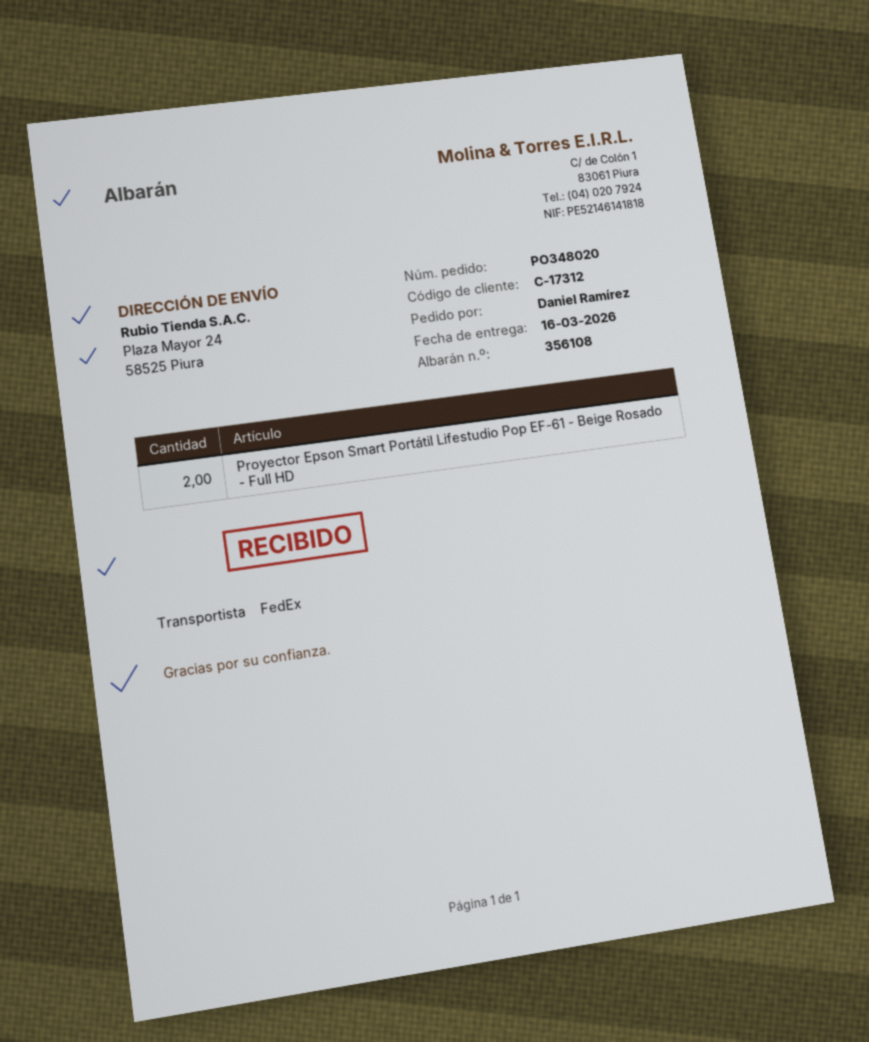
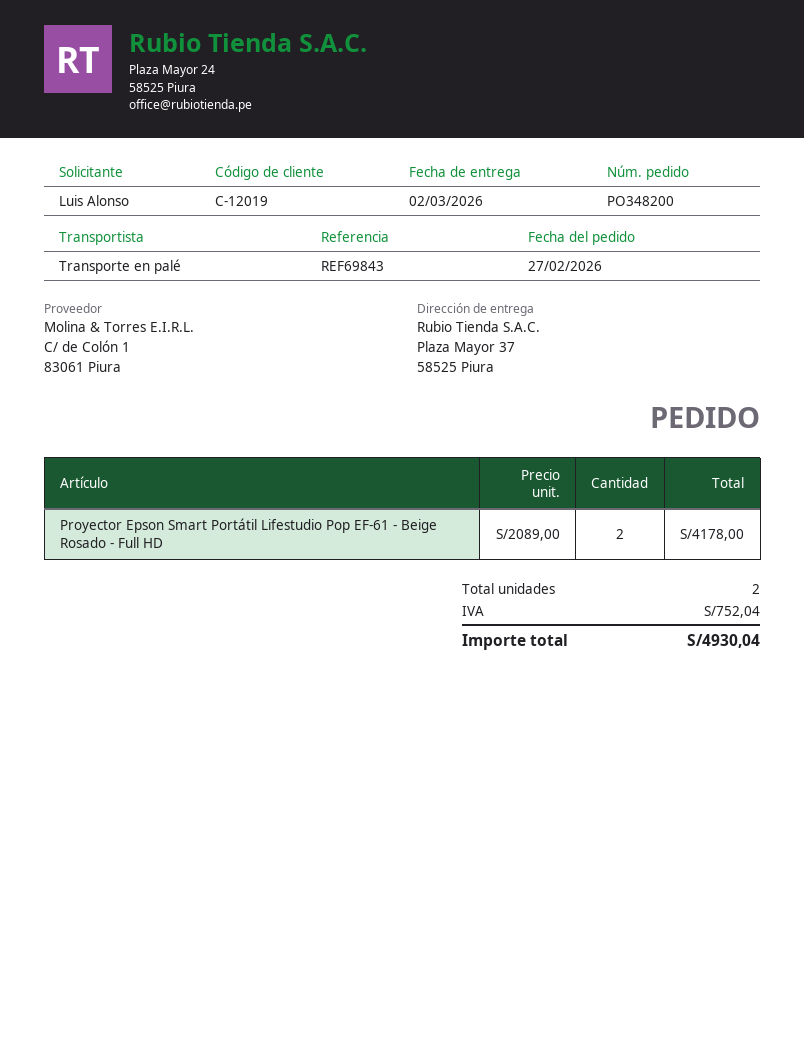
order number: PO348020 -> PO348200
delivery date: 2026-03-16 -> 2026-03-02
customer number: C-17312 -> C-12019
ordered by: Daniel Ramírez -> Luis Alonso
shipping method: FedEx -> pallet freight
ship to: Plaza Mayor 24, 58525 Piura -> Plaza Mayor 37, 58525 Piura

